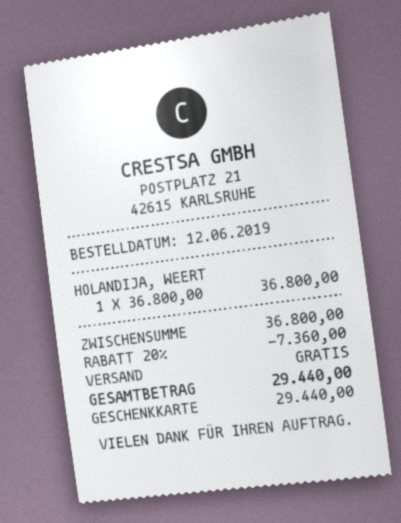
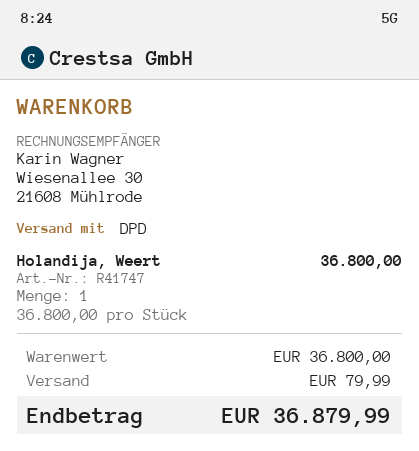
discount: 20% = 7360.00 -> none
shipping: 0.00 -> 79.99
total: 29440.00 -> 36879.99

